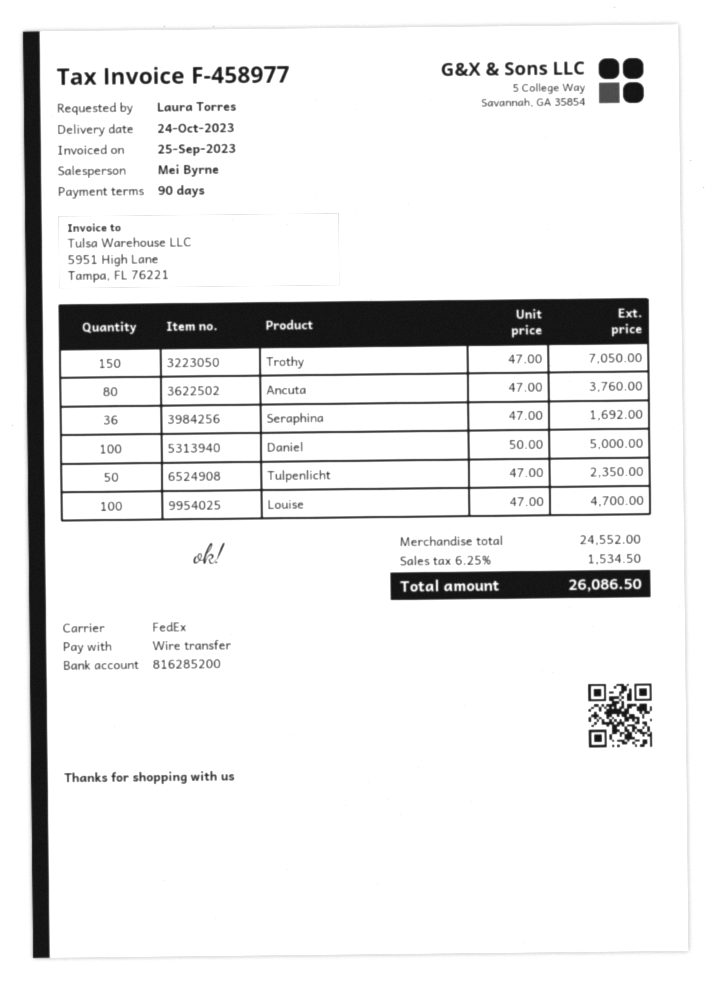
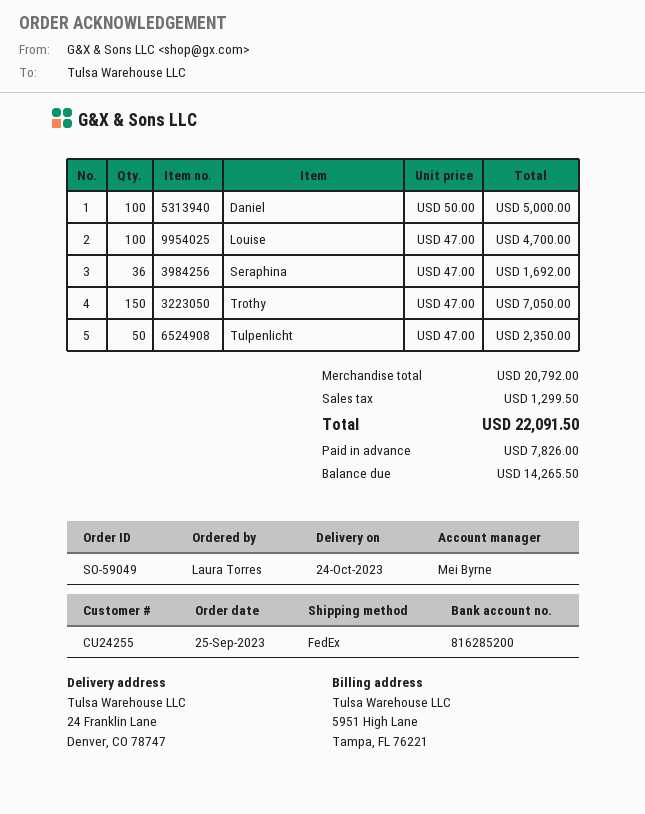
Ancuta: 80 x 47.00 = 3760.00 -> none
subtotal: 24552.00 -> 20792.00
tax: 1534.50 -> 1299.50
total: 26086.50 -> 22091.50

